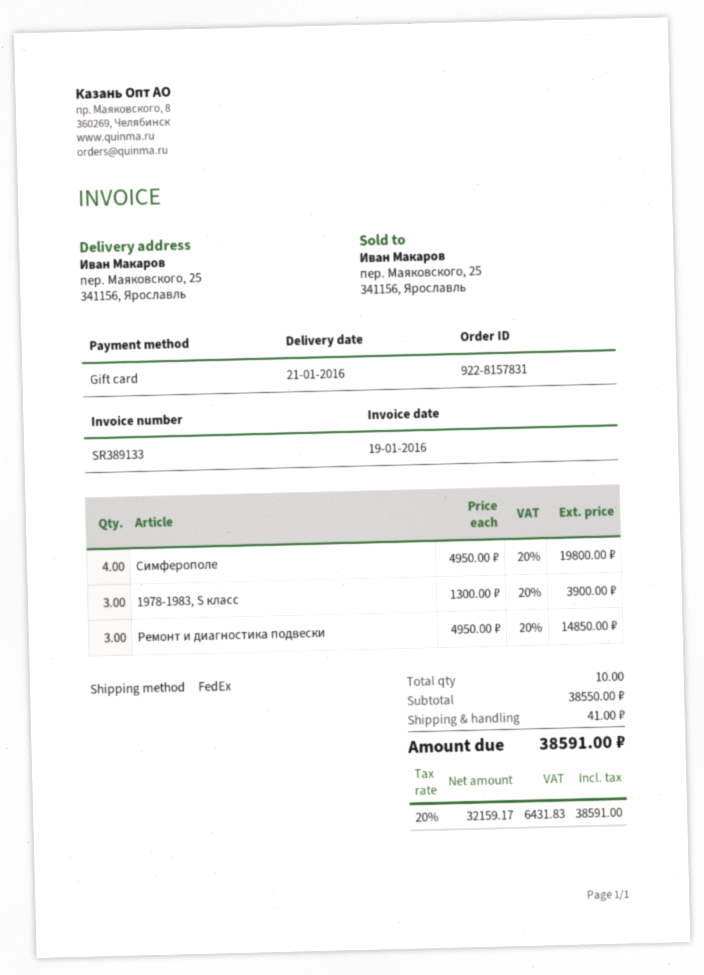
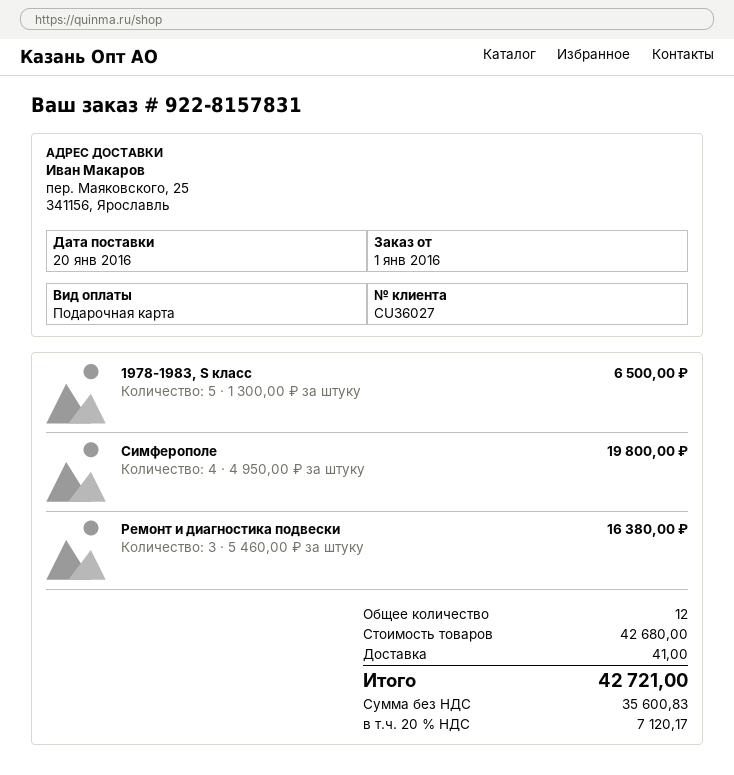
delivery date: 2016-01-21 -> 2016-01-20
1978-1983, S класс: 3 x 1300.00 = 3900.00 -> 5 x 1300.00 = 6500.00
Ремонт и диагностика подвески: 3 x 4950.00 = 14850.00 -> 3 x 5460.00 = 16380.00
total quantity: 10 -> 12
subtotal: 38550.00 -> 42680.00
net: 32159.17 -> 35600.83
tax: 20% = 6431.83 -> 20% = 7120.17
total: 38591.00 -> 42721.00

